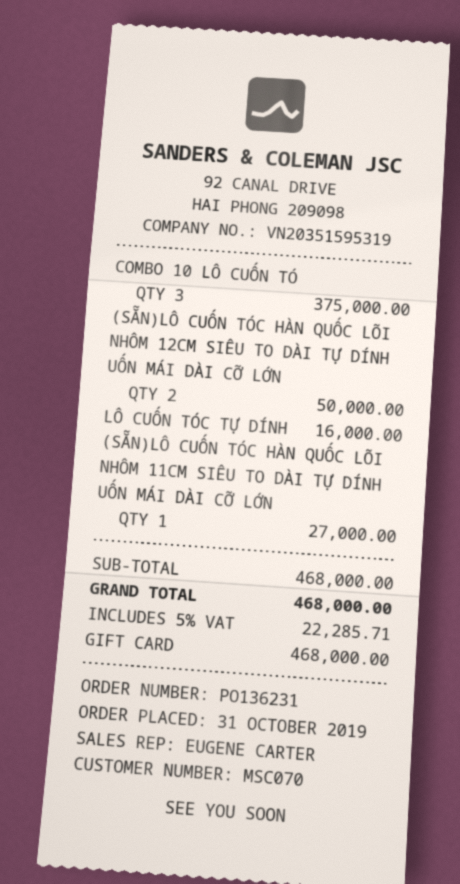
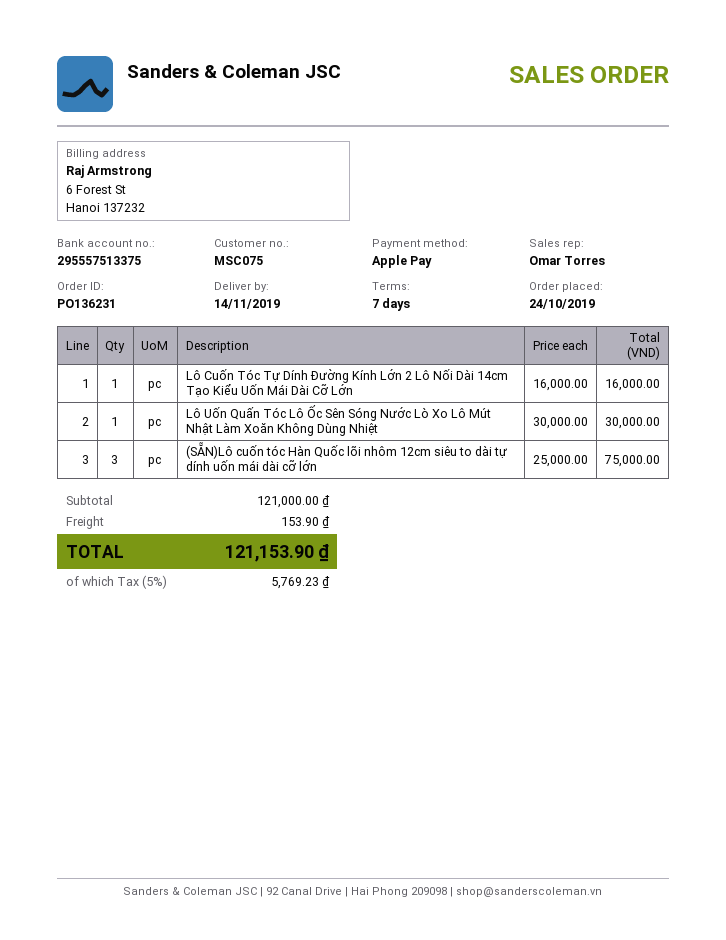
order date: 2019-10-31 -> 2019-10-24
customer number: MSC070 -> MSC075
sales rep: EUGENE CARTER -> Omar Torres
payment method: gift card -> Apple Pay
COMBO 10 LÔ CUỐN TÓ: 3 for 375000.00 -> none
(SẴN)LÔ CUỐN TÓC HÀN QUỐC LÕI NHÔM 12CM SIÊU TO DÀI TỰ DÍNH UỐN MÁI DÀI CỠ LỚN: 2 for 50000.00 -> 3 for 75000.00
(SẴN)LÔ CUỐN TÓC HÀN QUỐC LÕI NHÔM 11CM SIÊU TO DÀI TỰ DÍNH UỐN MÁI DÀI CỠ LỚN: 1 for 27000.00 -> none
Lô Uốn Quấn Tóc Lô Ốc Sên Sóng Nước Lò Xo Lô Mút Nhật Làm Xoăn Không Dùng Nhiệt: none -> 1 for 30000.00
subtotal: 468000.00 -> 121000.00
shipping: none -> 153.90
tax: 5% = 22285.71 -> 5% = 5769.23
total: 468000.00 -> 121153.90

